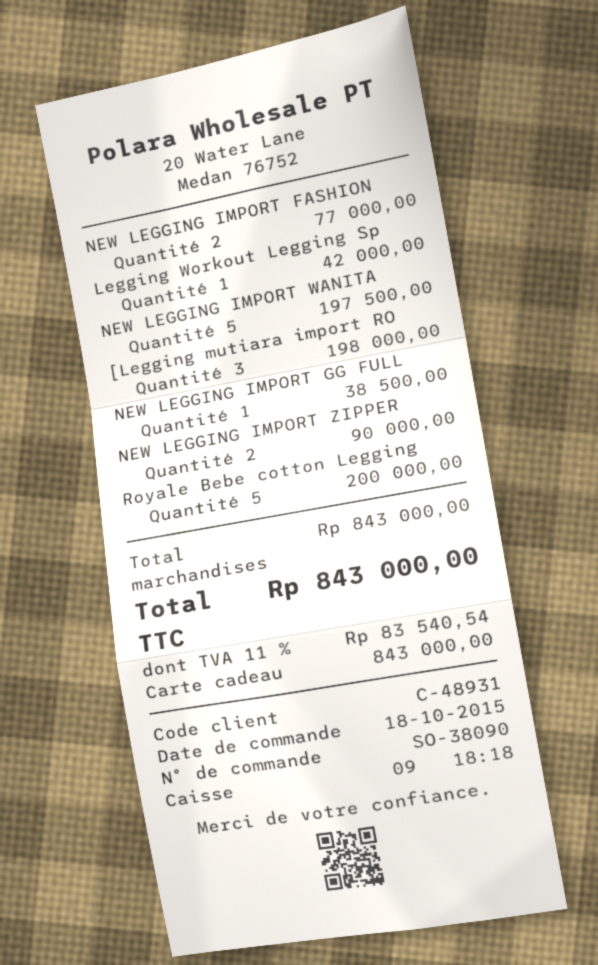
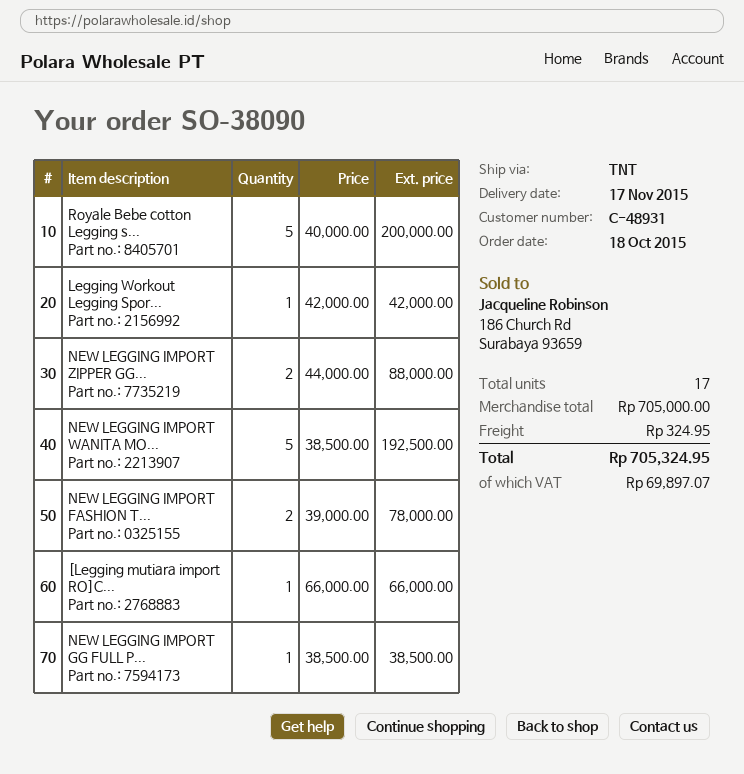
NEW LEGGING IMPORT FASHION: 2 for 77000.00 -> 2 for 78000.00
NEW LEGGING IMPORT WANITA: 5 for 197500.00 -> 5 for 192500.00
[Legging mutiara import RO: 3 for 198000.00 -> 1 for 66000.00
NEW LEGGING IMPORT ZIPPER: 2 for 90000.00 -> 2 for 88000.00
subtotal: 843000.00 -> 705000.00
shipping: none -> 324.95
tax: 83540.54 -> 69897.07
total: 843000.00 -> 705324.95

